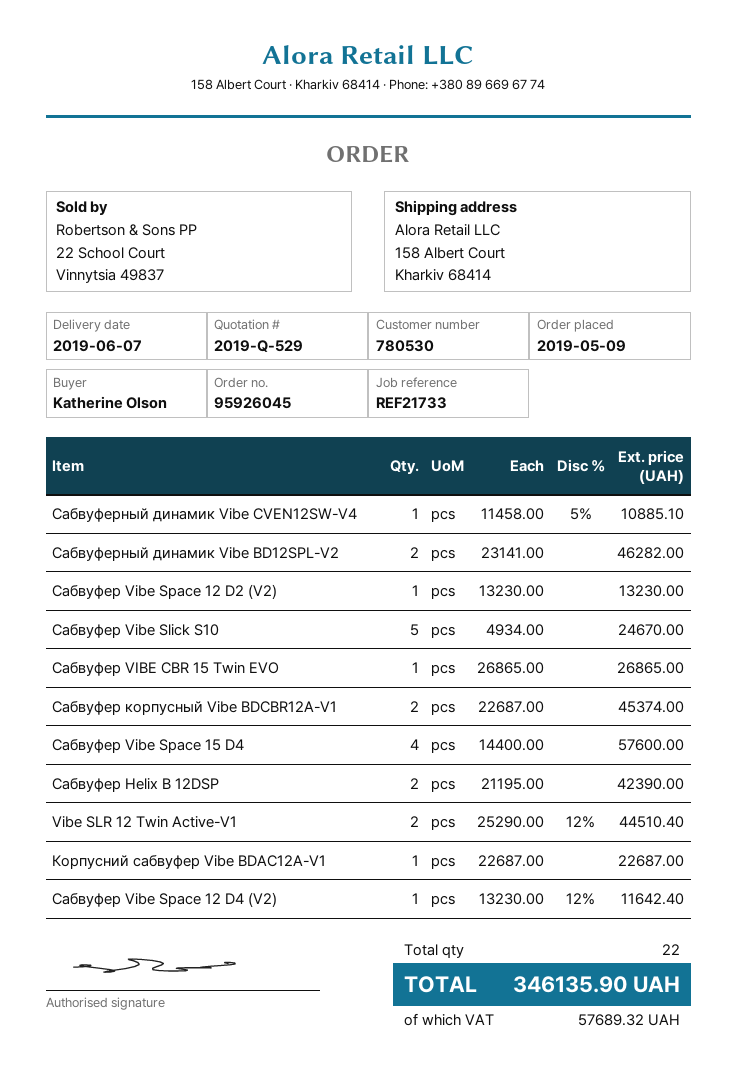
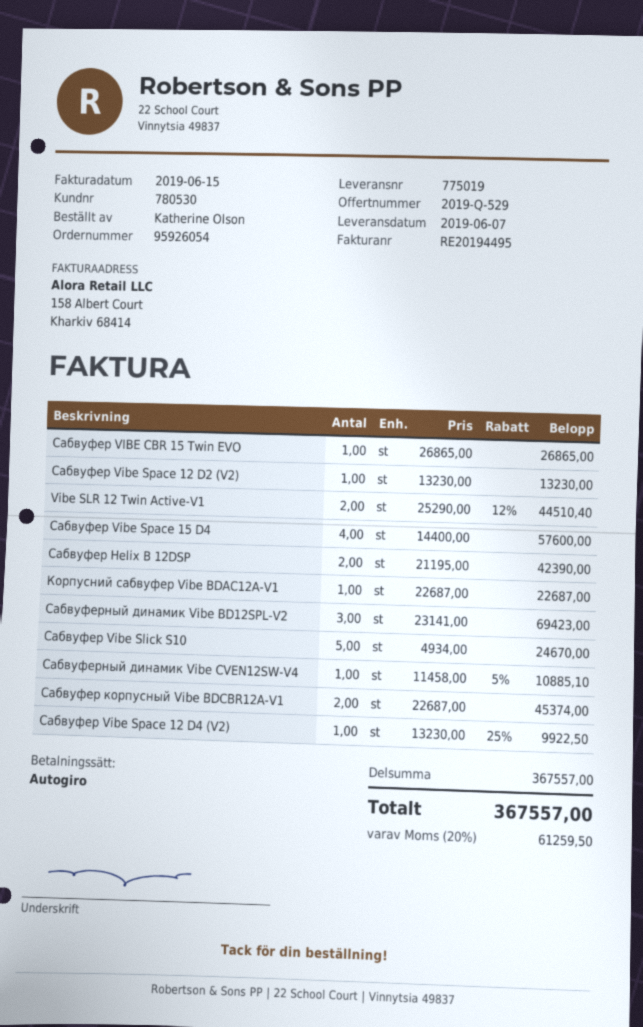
order number: 95926045 -> 95926054
Сабвуферный динамик Vibe BD12SPL-V2: 2 x 23141.00 = 46282.00 -> 3 x 23141.00 = 69423.00
Сабвуфер Vibe Space 12 D4 (V2): 1 x 13230.00 - 12% = 11642.40 -> 1 x 13230.00 - 25% = 9922.50
tax: 57689.32 -> 61259.50
total: 346135.90 -> 367557.00

